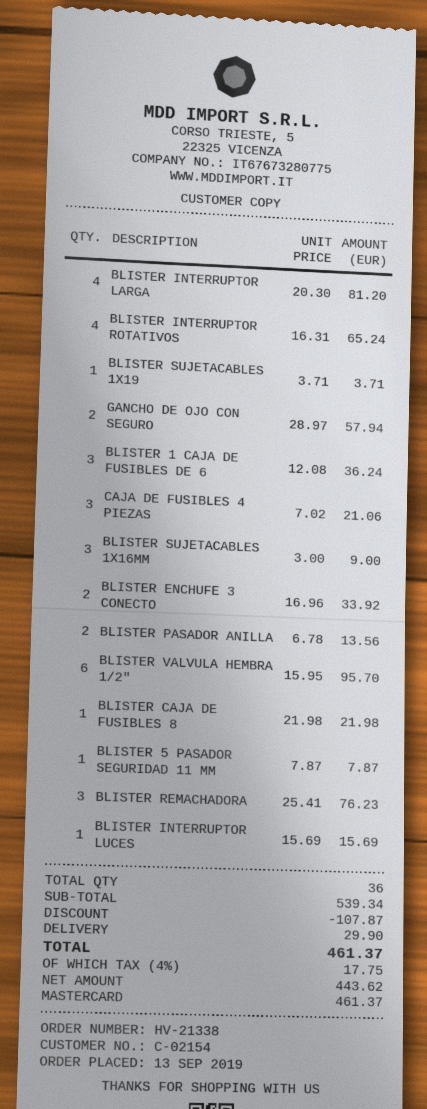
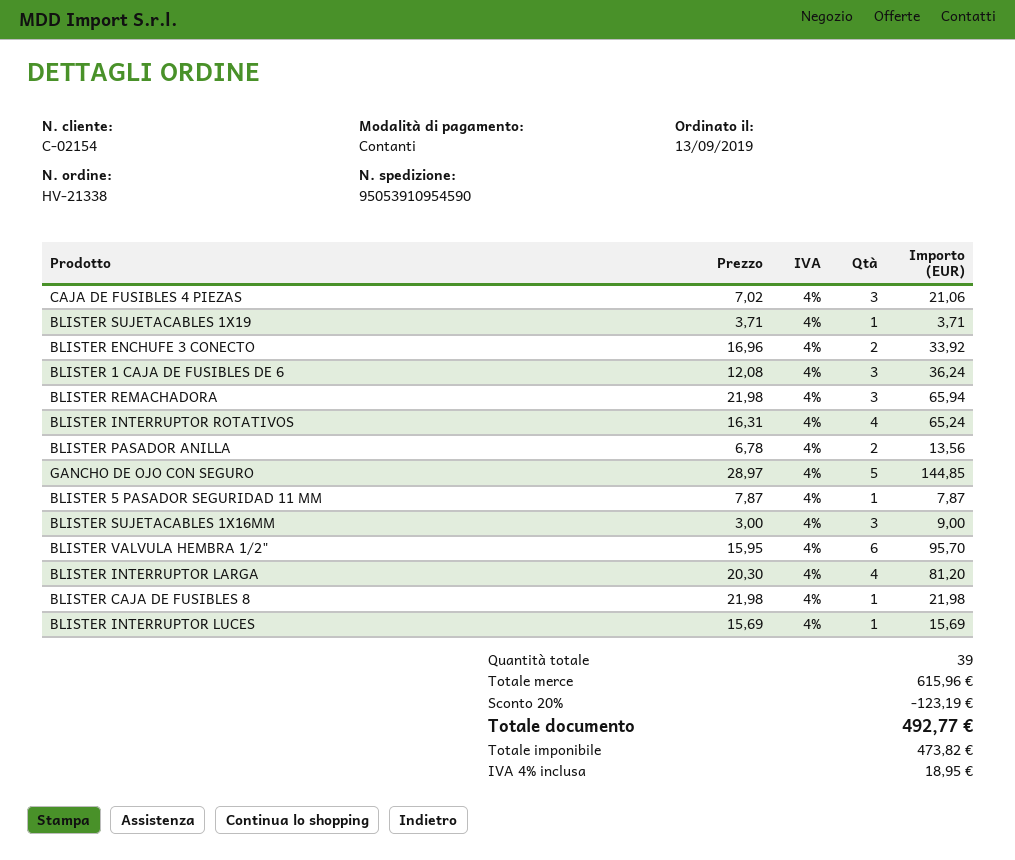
payment method: Mastercard -> cash
GANCHO DE OJO CON SEGURO: 2 x 28.97 = 57.94 -> 5 x 28.97 = 144.85
BLISTER REMACHADORA: 3 x 25.41 = 76.23 -> 3 x 21.98 = 65.94
total quantity: 36 -> 39
subtotal: 539.34 -> 615.96
discount: 107.87 -> 123.19
shipping: 29.90 -> none
net: 443.62 -> 473.82
tax: 4% = 17.75 -> 4% = 18.95
total: 461.37 -> 492.77

